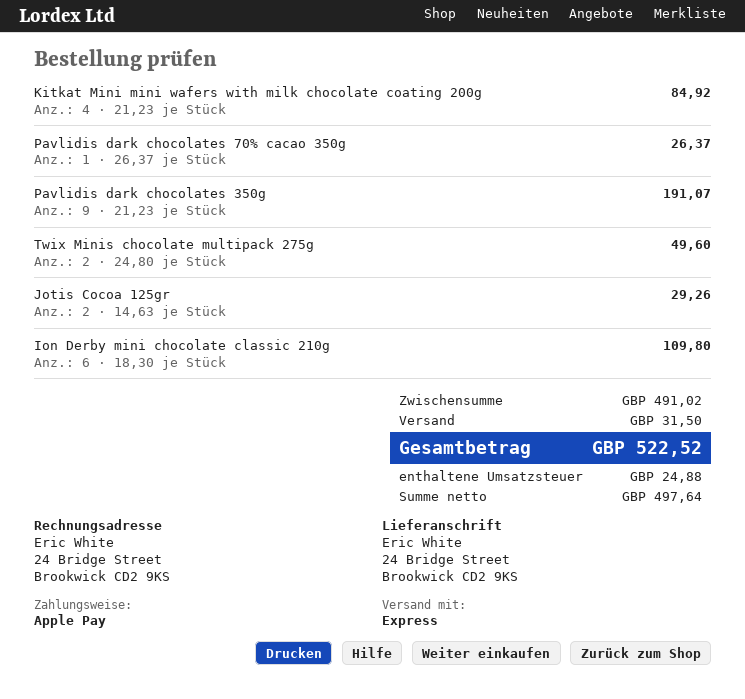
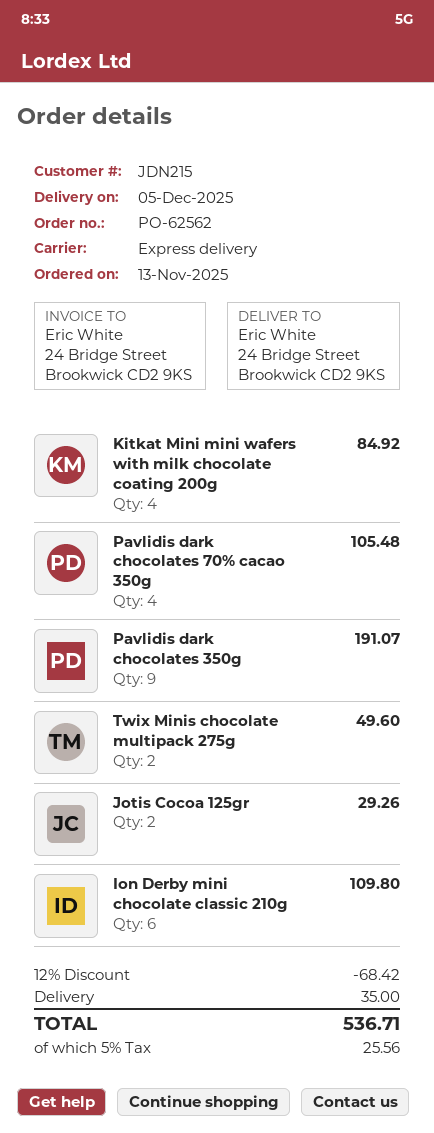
Pavlidis dark chocolates 70% cacao 350g: 1 for 26.37 -> 4 for 105.48
discount: none -> 12% = 68.42
shipping: 31.50 -> 35.00
tax: 24.88 -> 25.56
total: 522.52 -> 536.71

